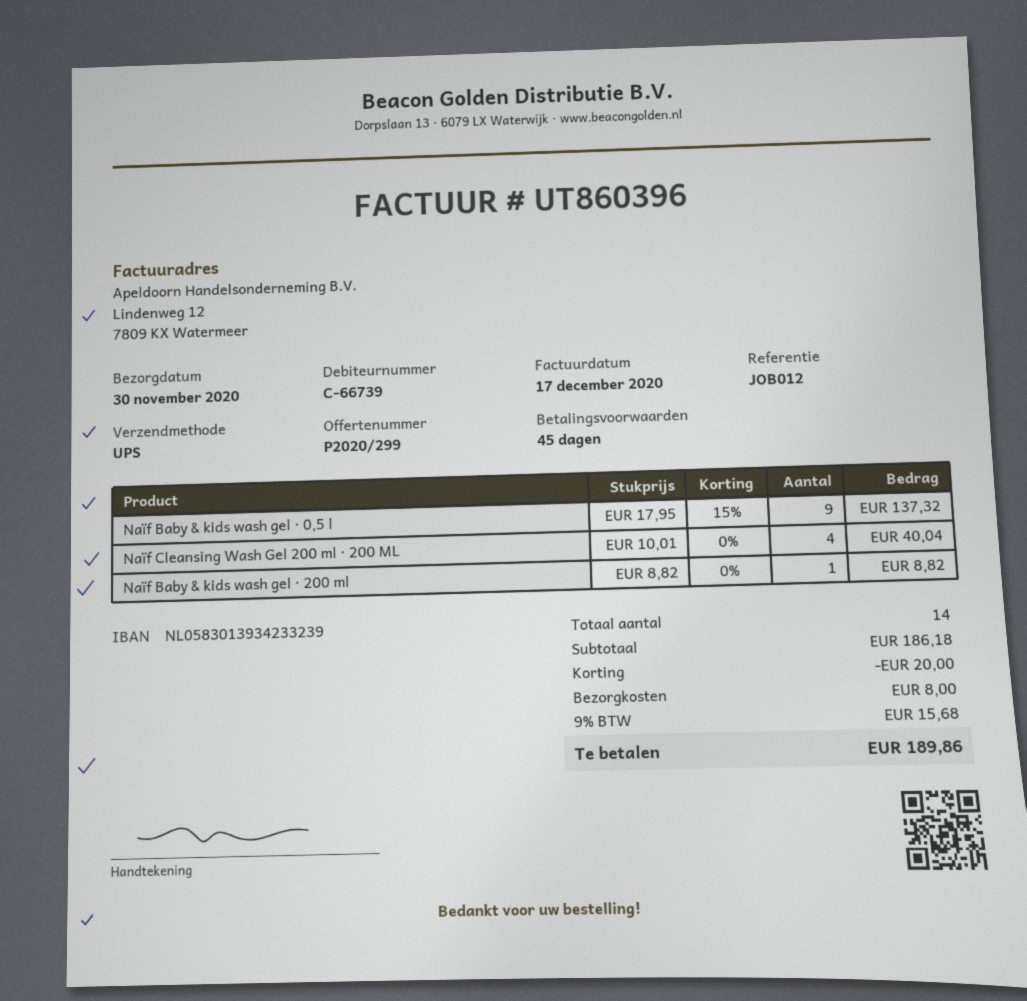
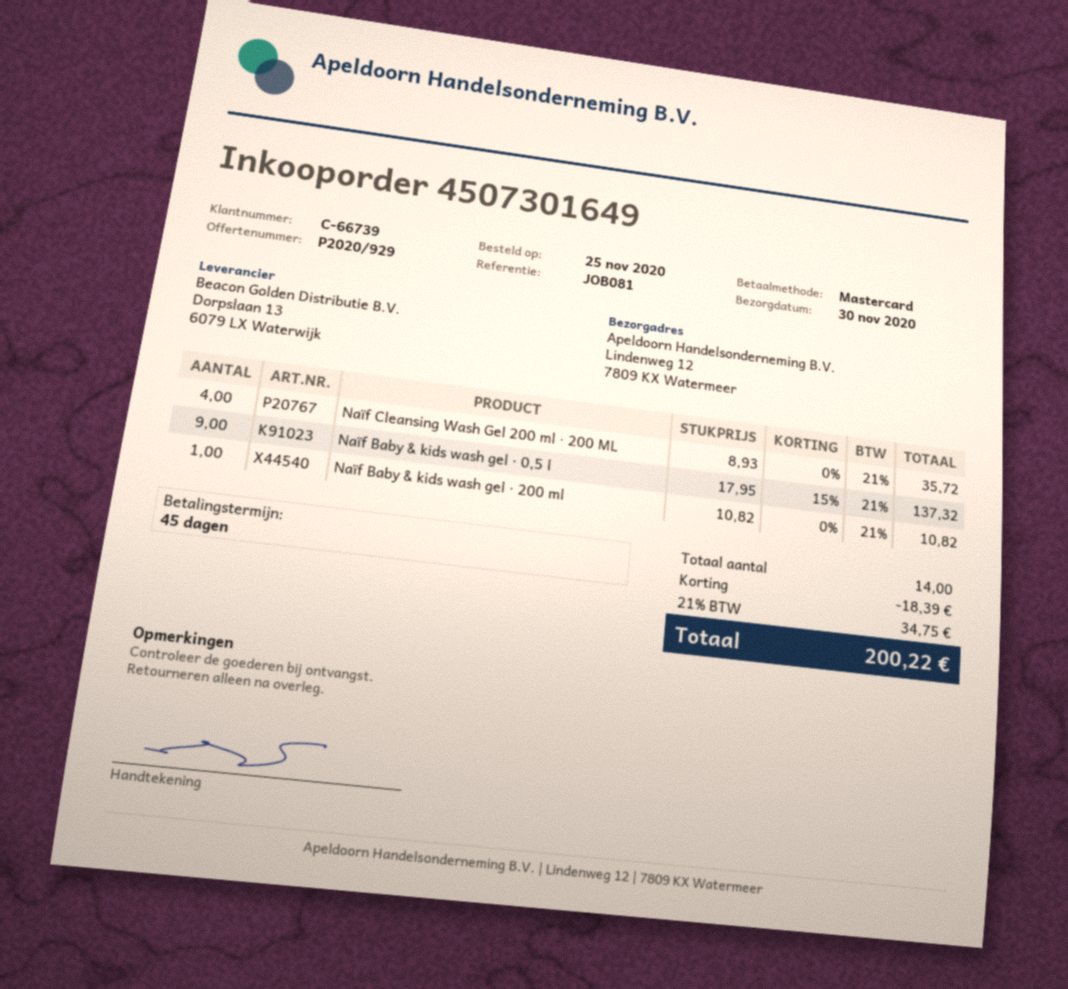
quote number: P2020/299 -> P2020/929
reference: JOB012 -> JOB081
Naïf Cleansing Wash Gel 200 ml · 200 ML: 4 x 10.01 = 40.04 -> 4 x 8.93 = 35.72
Naïf Baby & kids wash gel · 200 ml: 1 x 8.82 = 8.82 -> 1 x 10.82 = 10.82
discount: 20.00 -> 18.39
shipping: 8.00 -> none
tax: 9% = 15.68 -> 21% = 34.75
total: 189.86 -> 200.22

